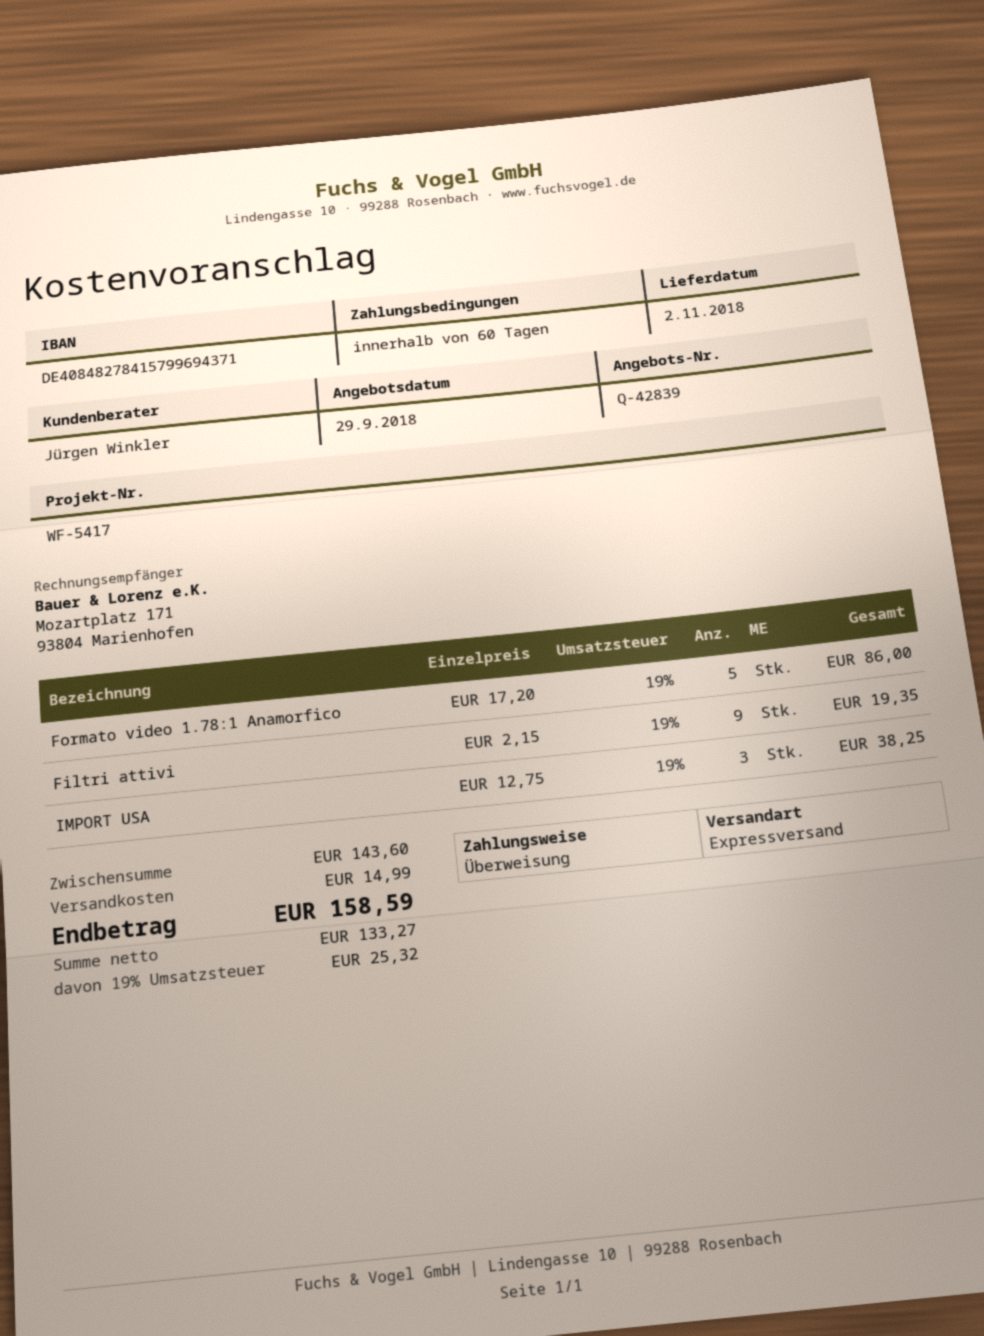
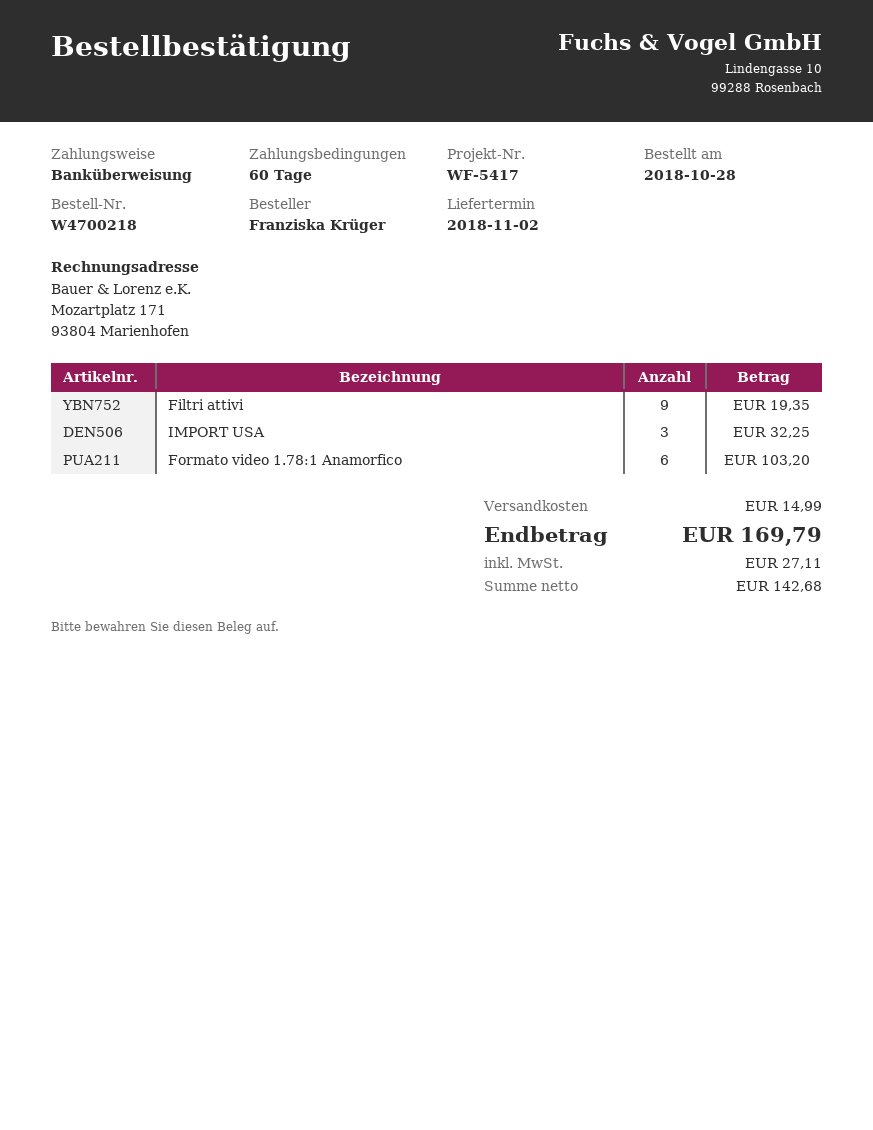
Formato video 1.78:1 Anamorfico: 5 for 86.00 -> 6 for 103.20
IMPORT USA: 3 for 38.25 -> 3 for 32.25
net: 133.27 -> 142.68
tax: 25.32 -> 27.11
total: 158.59 -> 169.79

